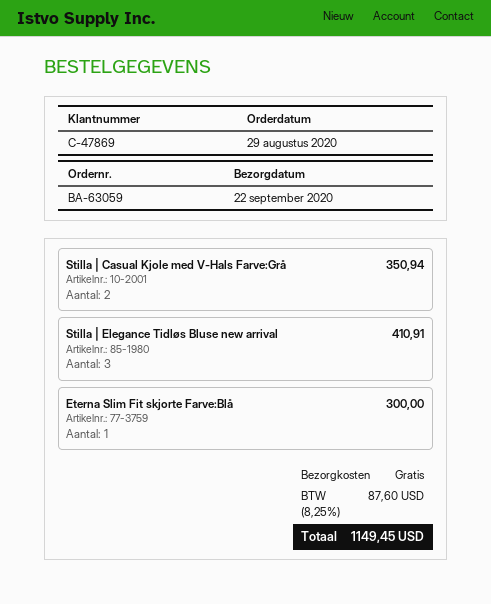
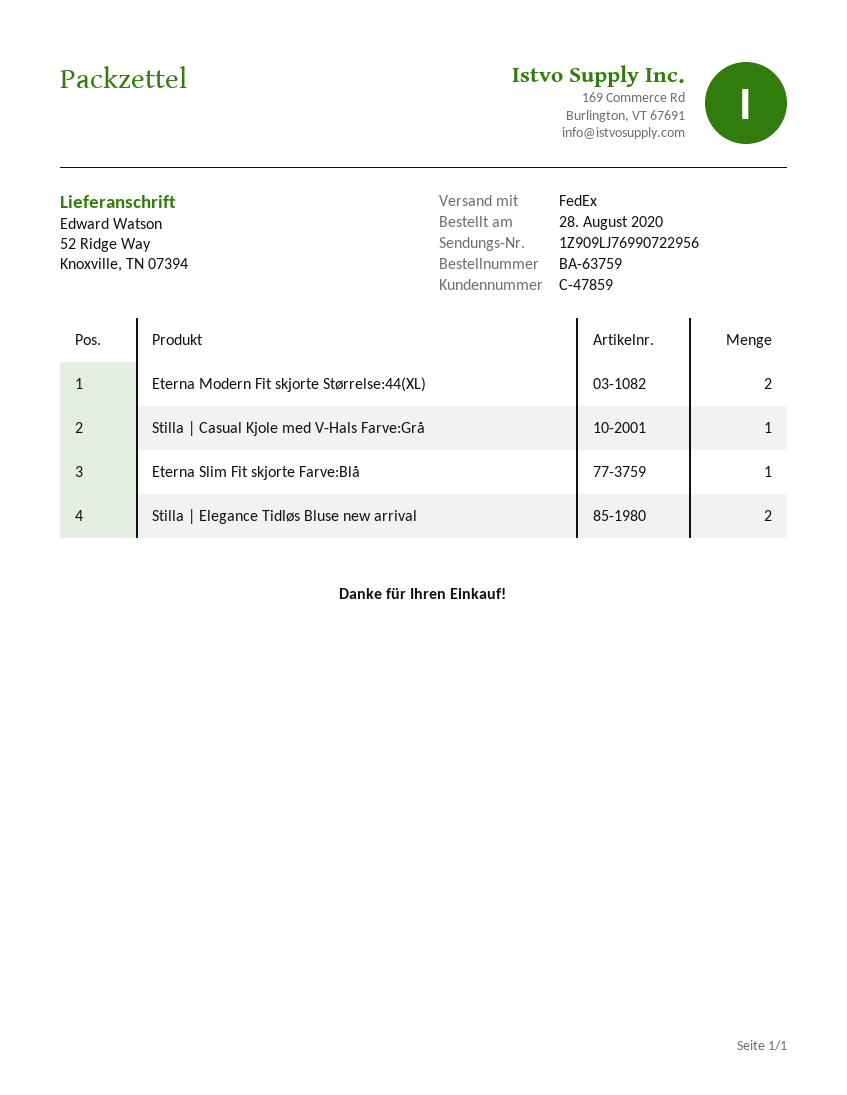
order number: BA-63059 -> BA-63759
order date: 2020-08-29 -> 2020-08-28
customer number: C-47869 -> C-47859
Stilla | Casual Kjole med V-Hals Farve:Grå: 2 -> 1
Stilla | Elegance Tidløs Bluse new arrival: 3 -> 2
Eterna Modern Fit skjorte Størrelse:44(XL): none -> 2

